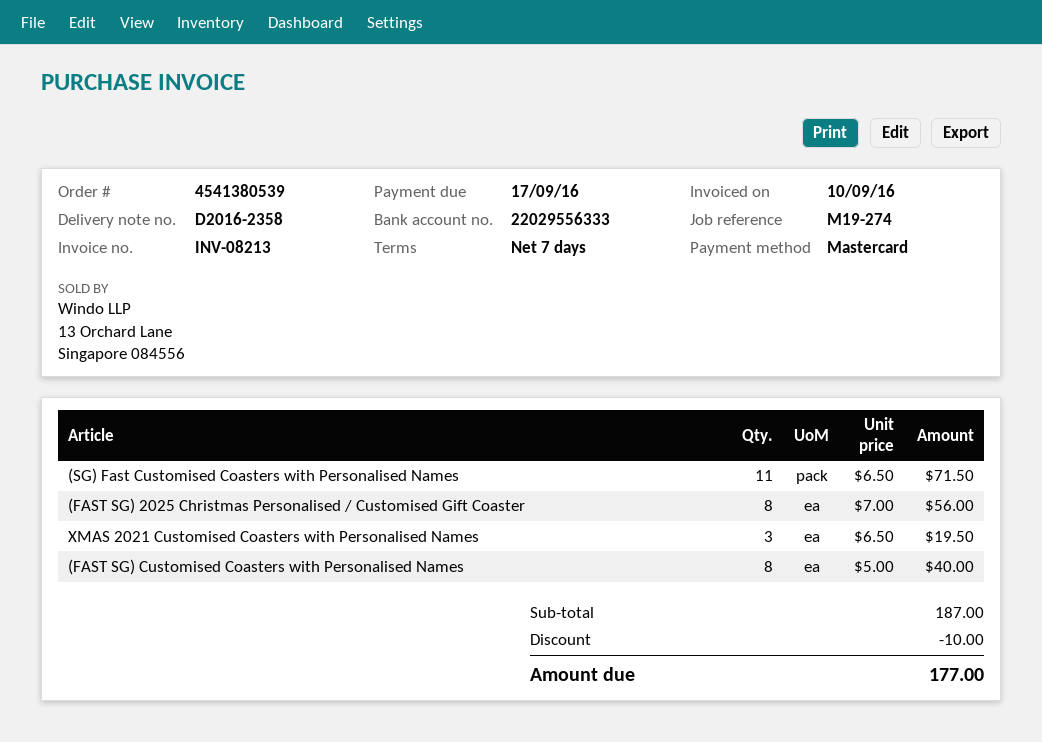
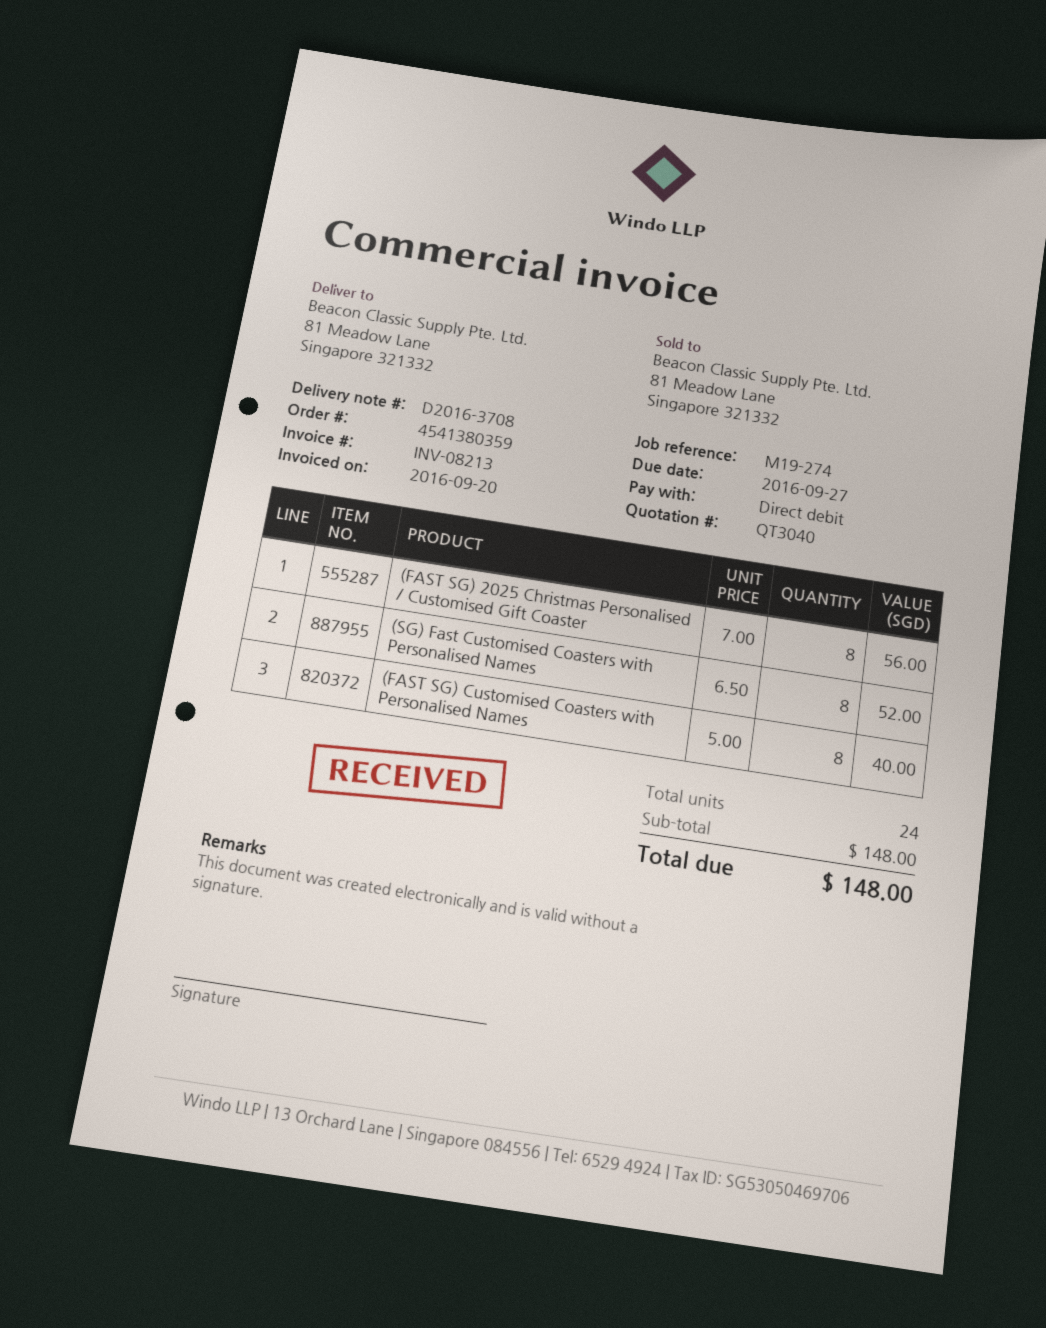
order number: 4541380539 -> 4541380359
delivery note number: D2016-2358 -> D2016-3708
invoice date: 2016-09-10 -> 2016-09-20
due date: 2016-09-17 -> 2016-09-27
payment method: Mastercard -> direct debit
(SG) Fast Customised Coasters with Personalised Names: 11 x 6.50 = 71.50 -> 8 x 6.50 = 52.00
XMAS 2021 Customised Coasters with Personalised Names: 3 x 6.50 = 19.50 -> none
subtotal: 187.00 -> 148.00
discount: 10.00 -> none
total: 177.00 -> 148.00

